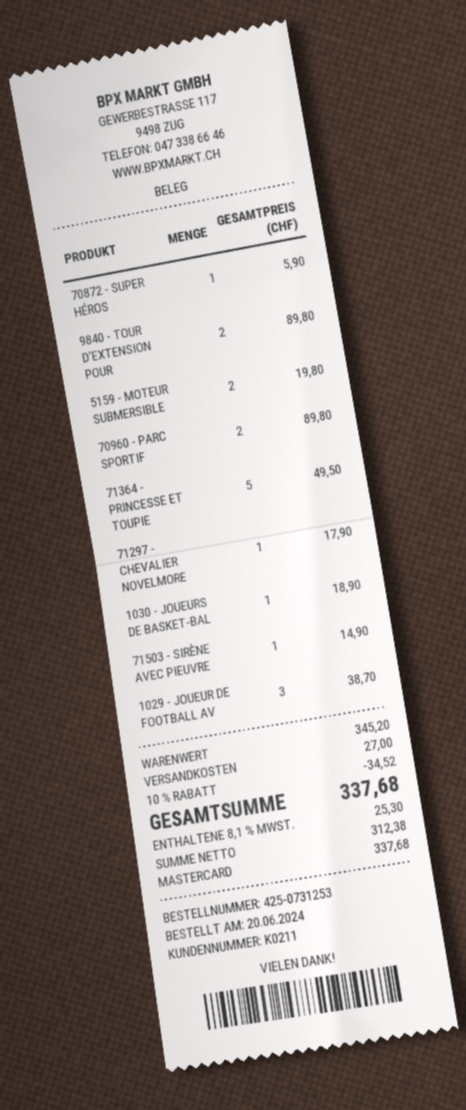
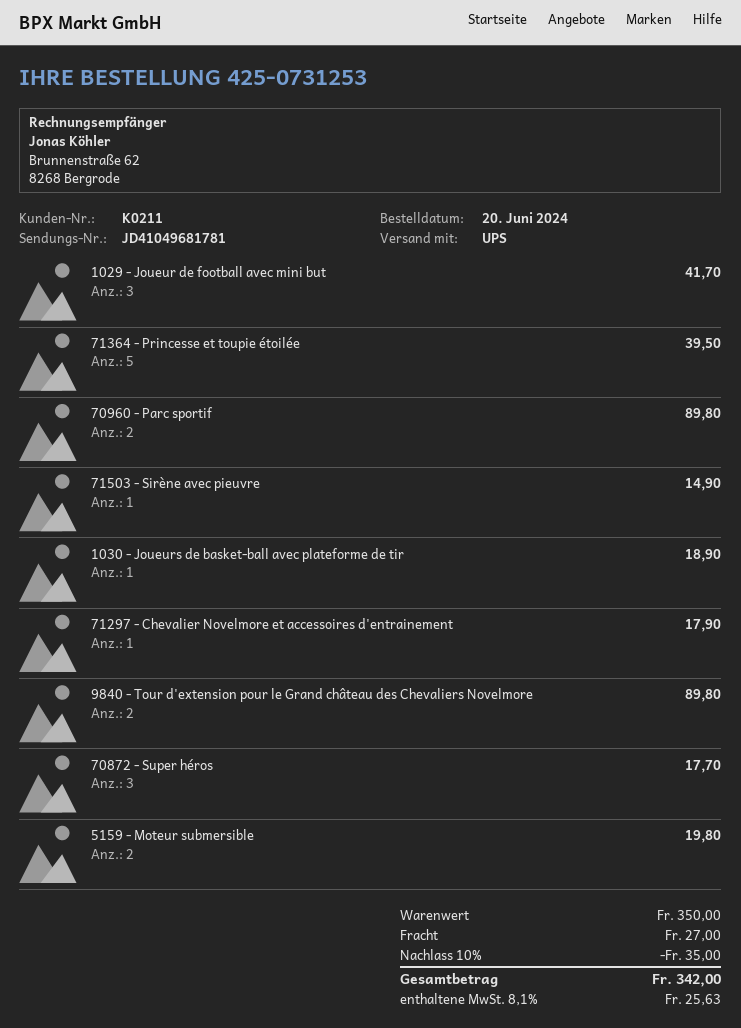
70872 - SUPER HÉROS: 1 for 5.90 -> 3 for 17.70
71364 - PRINCESSE ET TOUPIE: 5 for 49.50 -> 5 for 39.50
1029 - JOUEUR DE FOOTBALL AV: 3 for 38.70 -> 3 for 41.70
subtotal: 345.20 -> 350.00
discount: 10% = 34.52 -> 10% = 35.00
tax: 8.1% = 25.30 -> 8.1% = 25.63
total: 337.68 -> 342.00

